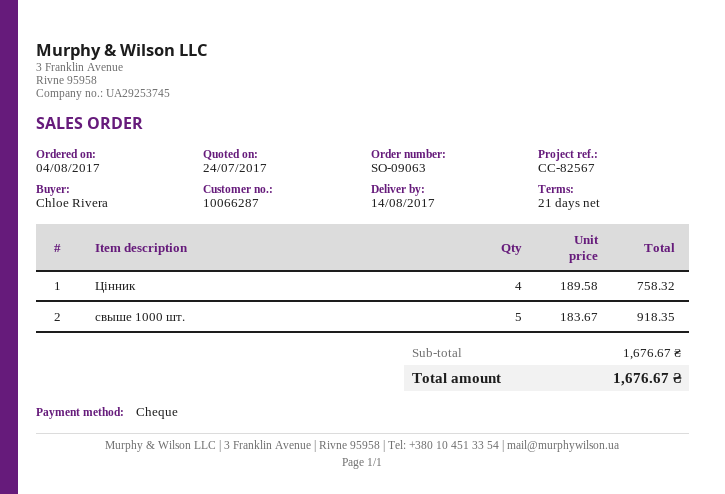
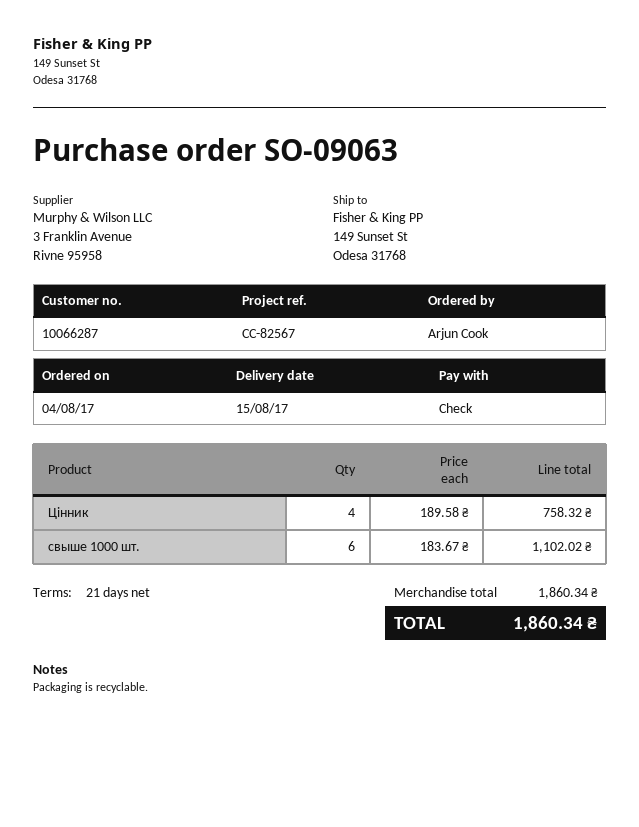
delivery date: 2017-08-14 -> 2017-08-15
ordered by: Chloe Rivera -> Arjun Cook
свыше 1000 шт.: 5 x 183.67 = 918.35 -> 6 x 183.67 = 1102.02
subtotal: 1676.67 -> 1860.34
total: 1676.67 -> 1860.34

